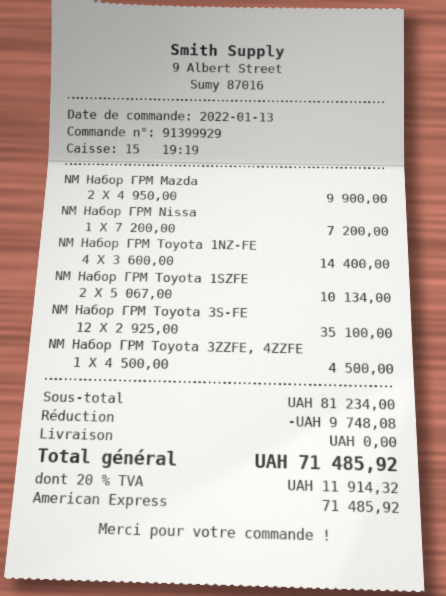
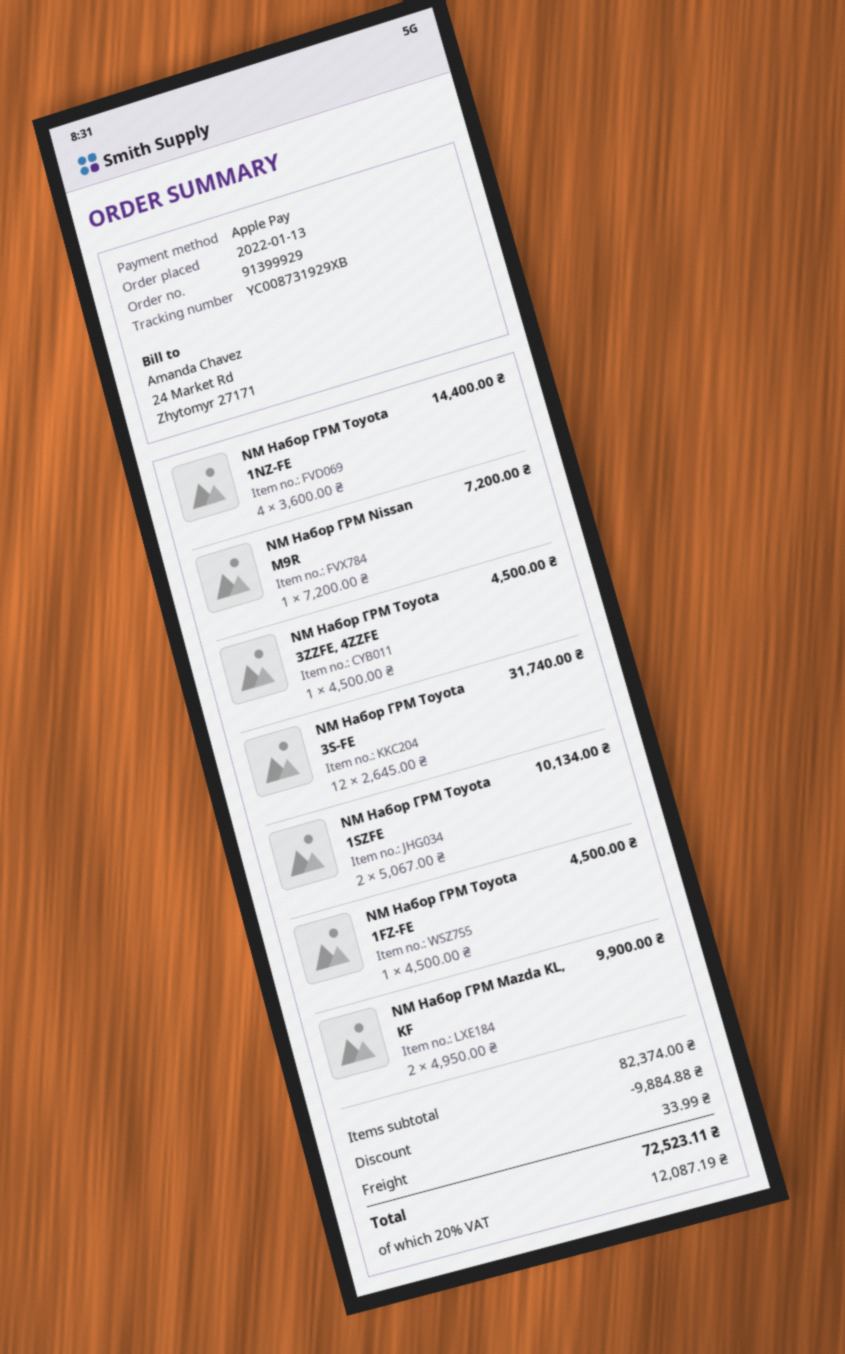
payment method: American Express -> Apple Pay
NM Набор ГРМ Toyota 3S-FE: 12 x 2925.00 = 35100.00 -> 12 x 2645.00 = 31740.00
NM Набор ГРМ Toyota 1FZ-FE: none -> 1 x 4500.00 = 4500.00
subtotal: 81234.00 -> 82374.00
discount: 9748.08 -> 9884.88
shipping: 0.00 -> 33.99
tax: 20% = 11914.32 -> 20% = 12087.19
total: 71485.92 -> 72523.11

